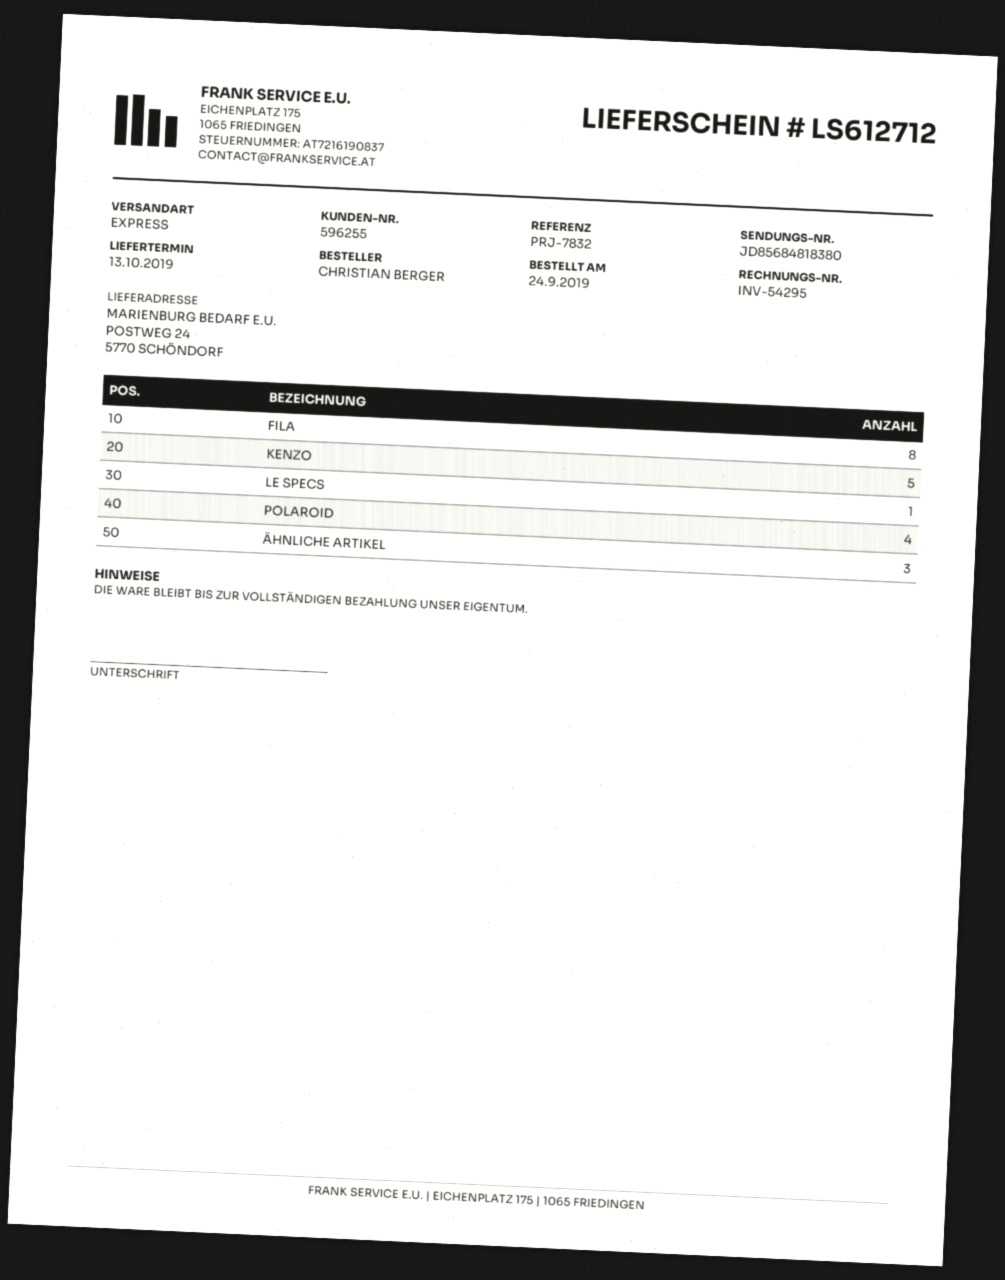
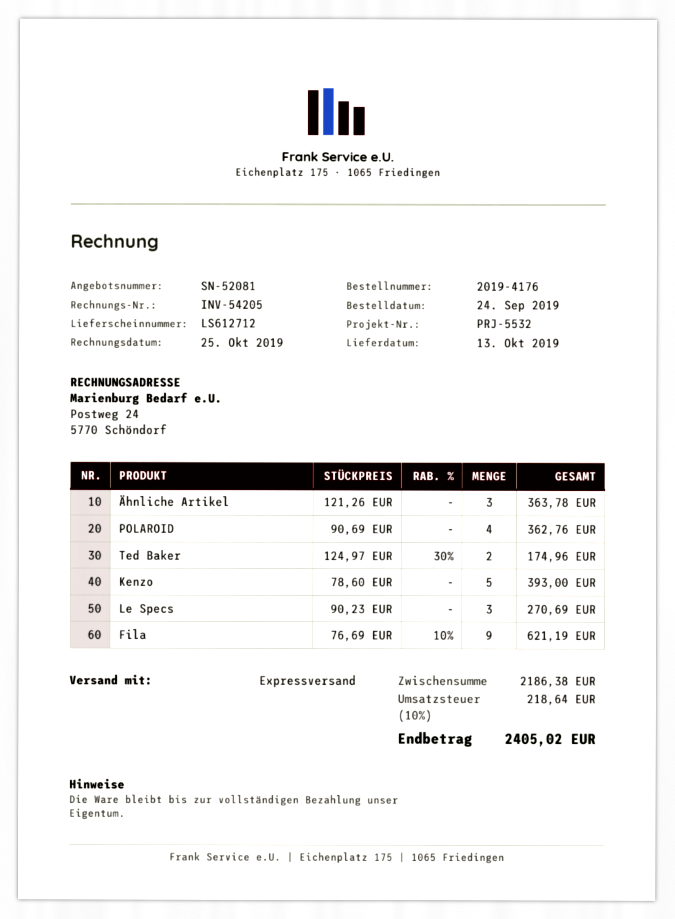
invoice number: INV-54295 -> INV-54205
reference: PRJ-7832 -> PRJ-5532
FILA: 8 -> 9
LE SPECS: 1 -> 3
Ted Baker: none -> 2

